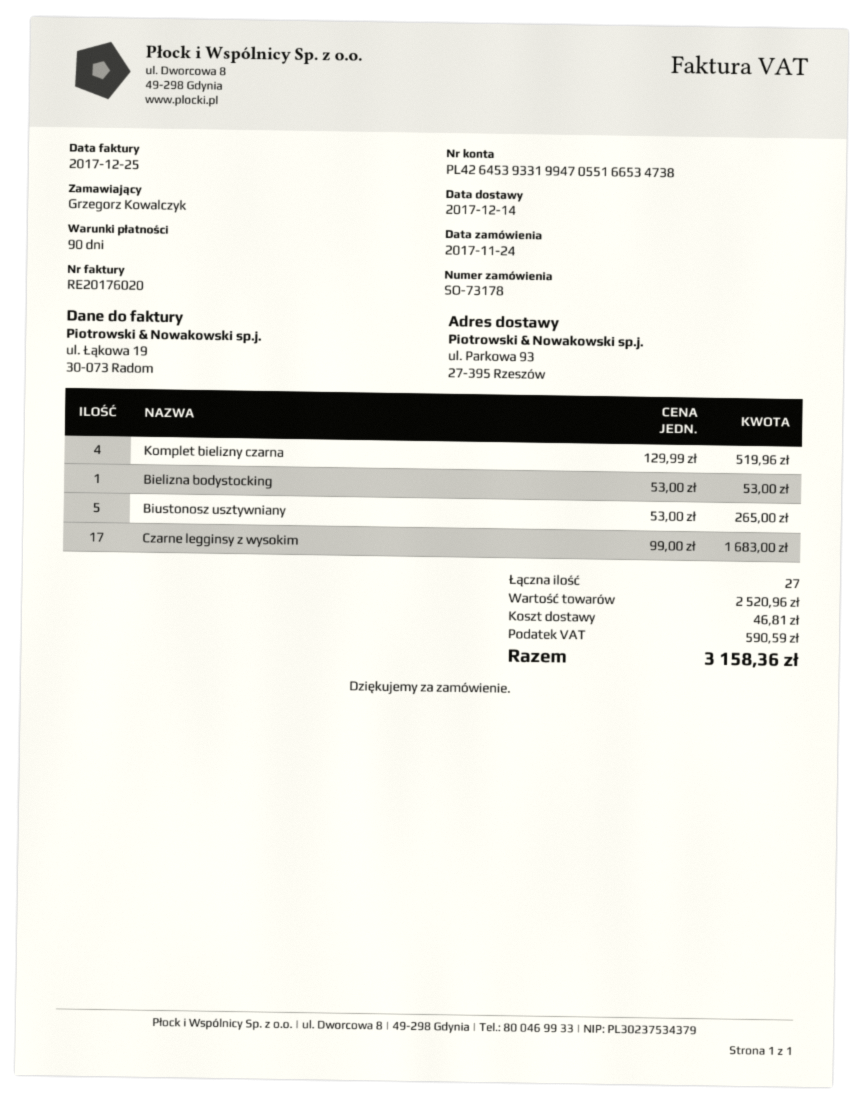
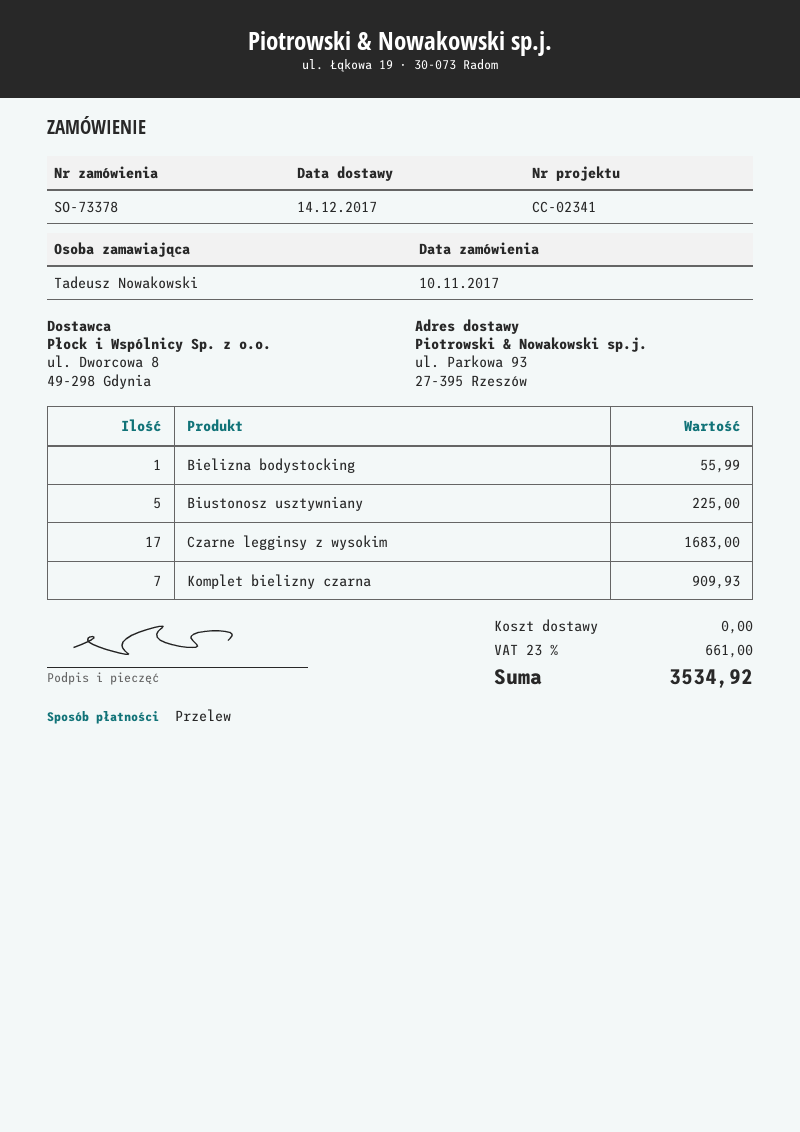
order number: SO-73178 -> SO-73378
order date: 2017-11-24 -> 2017-11-10
ordered by: Grzegorz Kowalczyk -> Tadeusz Nowakowski
Komplet bielizny czarna: 4 for 519.96 -> 7 for 909.93
Bielizna bodystocking: 1 for 53.00 -> 1 for 55.99
Biustonosz usztywniany: 5 for 265.00 -> 5 for 225.00
shipping: 46.81 -> 0.00
tax: 590.59 -> 661.00
total: 3158.36 -> 3534.92

